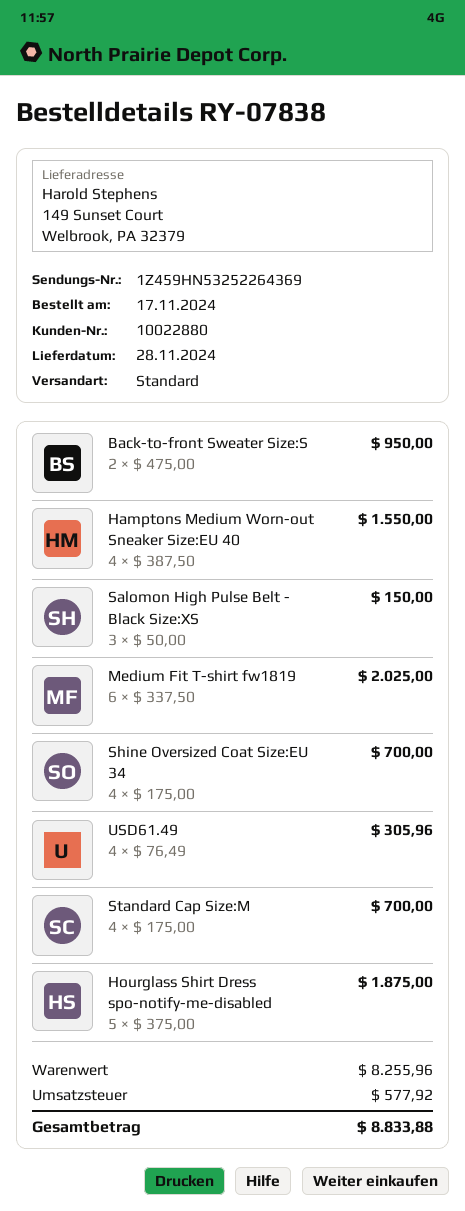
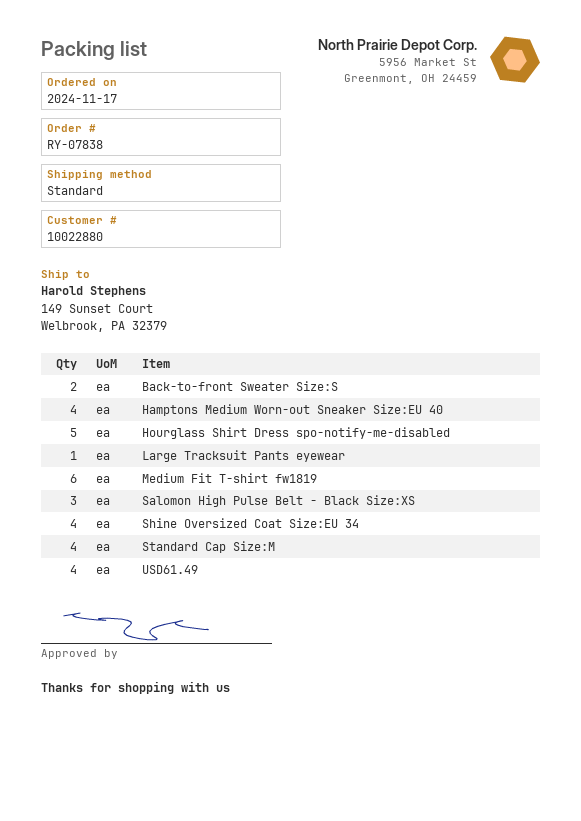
Large Tracksuit Pants eyewear: none -> 1

